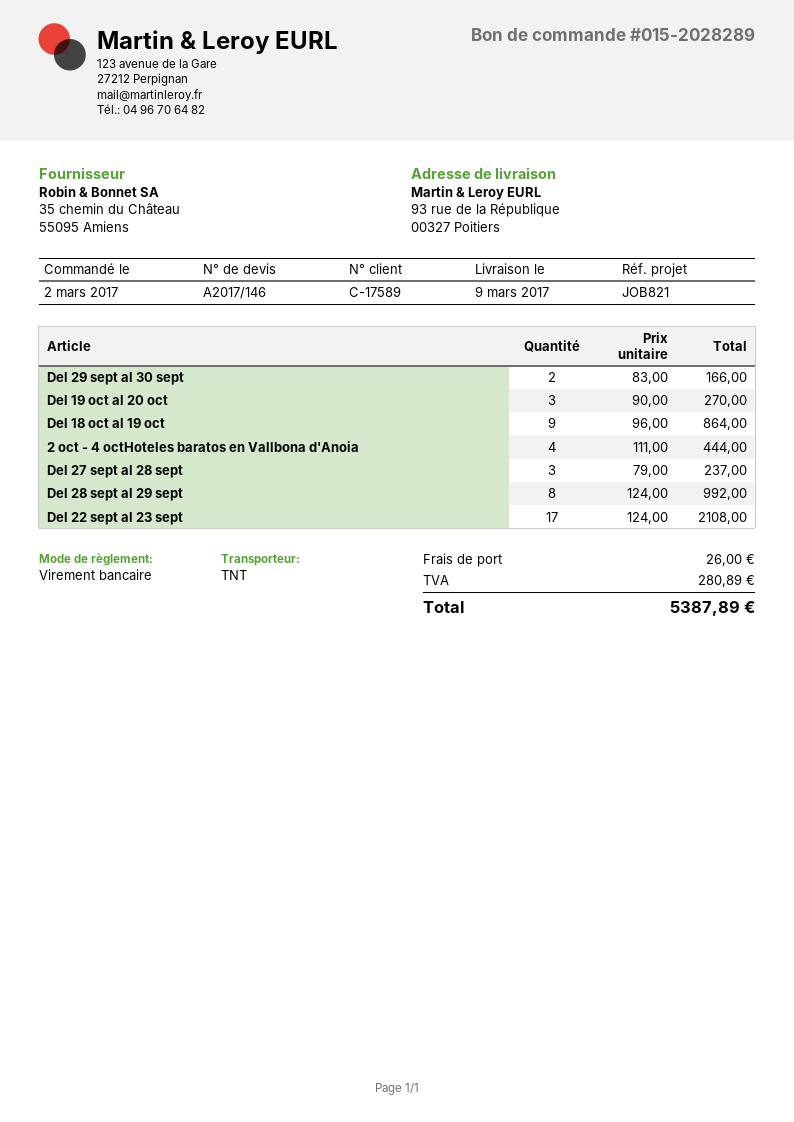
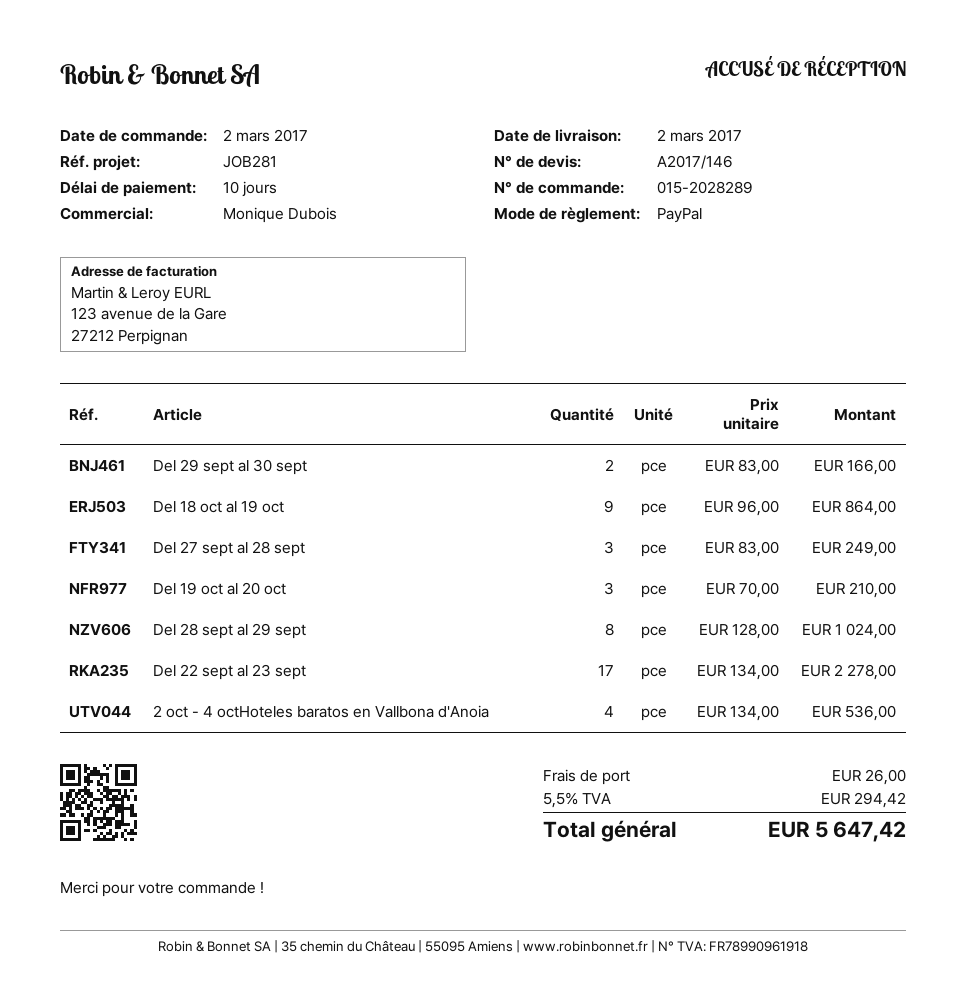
delivery date: 2017-03-09 -> 2017-03-02
reference: JOB821 -> JOB281
payment method: bank transfer -> PayPal
Del 19 oct al 20 oct: 3 x 90.00 = 270.00 -> 3 x 70.00 = 210.00
2 oct - 4 octHoteles baratos en Vallbona d'Anoia: 4 x 111.00 = 444.00 -> 4 x 134.00 = 536.00
Del 27 sept al 28 sept: 3 x 79.00 = 237.00 -> 3 x 83.00 = 249.00
Del 28 sept al 29 sept: 8 x 124.00 = 992.00 -> 8 x 128.00 = 1024.00
Del 22 sept al 23 sept: 17 x 124.00 = 2108.00 -> 17 x 134.00 = 2278.00
tax: 280.89 -> 294.42
total: 5387.89 -> 5647.42

